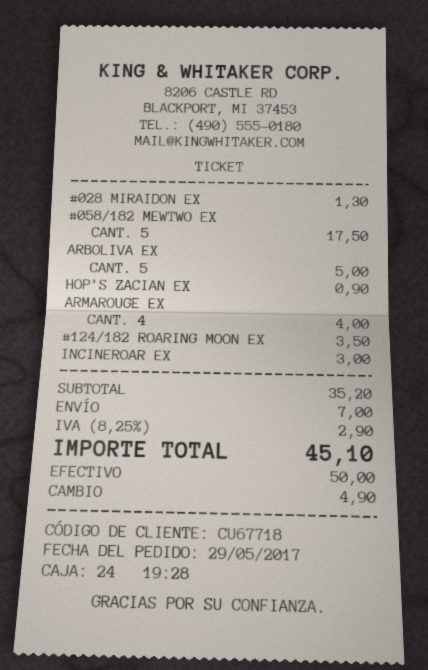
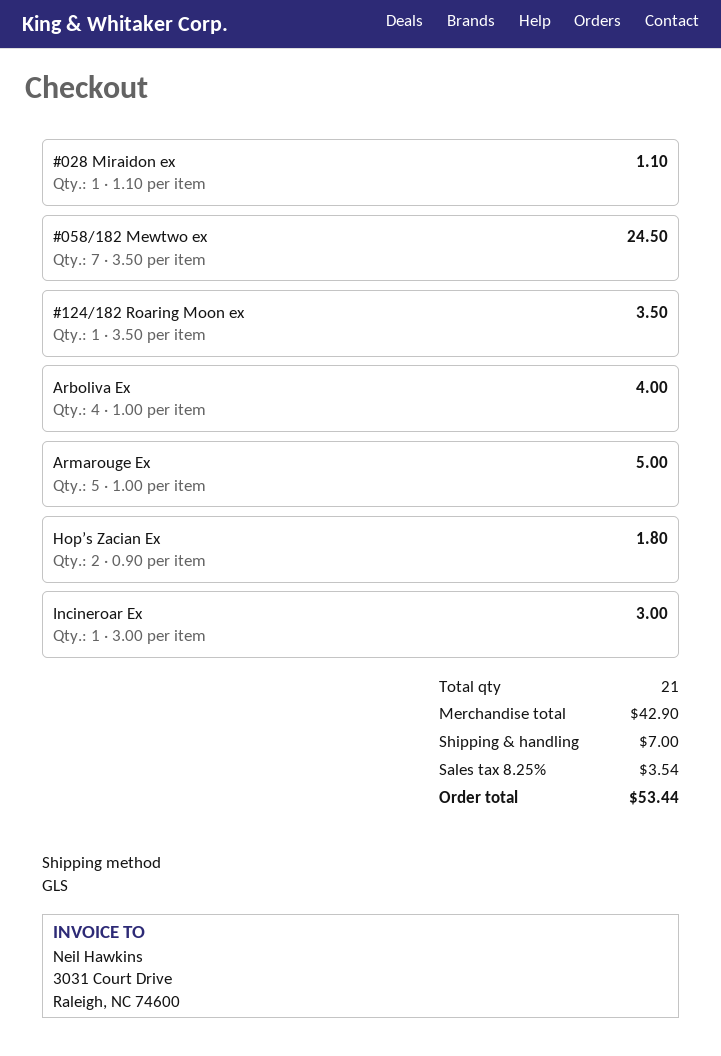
#028 MIRAIDON EX: 1 for 1.30 -> 1 for 1.10
#058/182 MEWTWO EX: 5 for 17.50 -> 7 for 24.50
ARBOLIVA EX: 5 for 5.00 -> 4 for 4.00
HOP’S ZACIAN EX: 1 for 0.90 -> 2 for 1.80
ARMAROUGE EX: 4 for 4.00 -> 5 for 5.00
subtotal: 35.20 -> 42.90
tax: 8.25% = 2.90 -> 8.25% = 3.54
total: 45.10 -> 53.44

